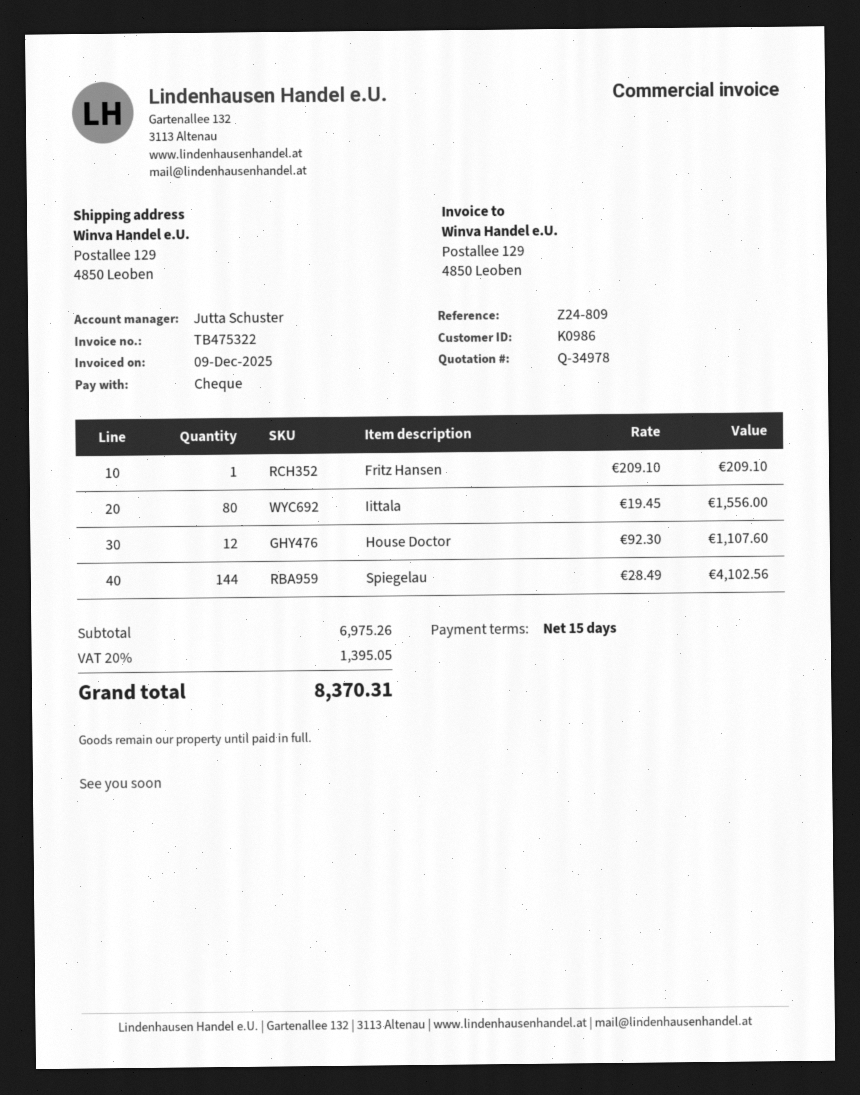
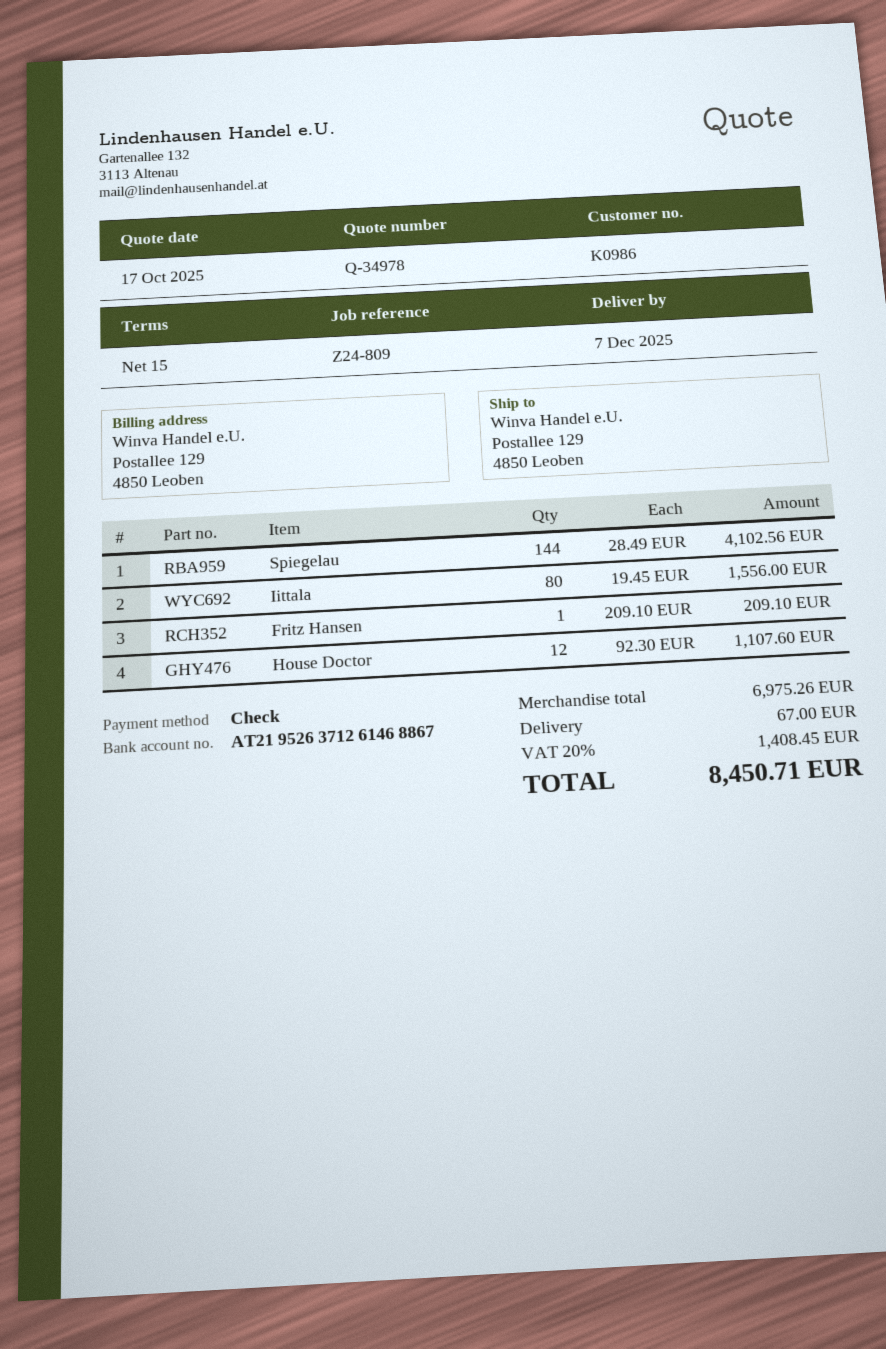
shipping: none -> 67.00
tax: 20% = 1395.05 -> 20% = 1408.45
total: 8370.31 -> 8450.71

